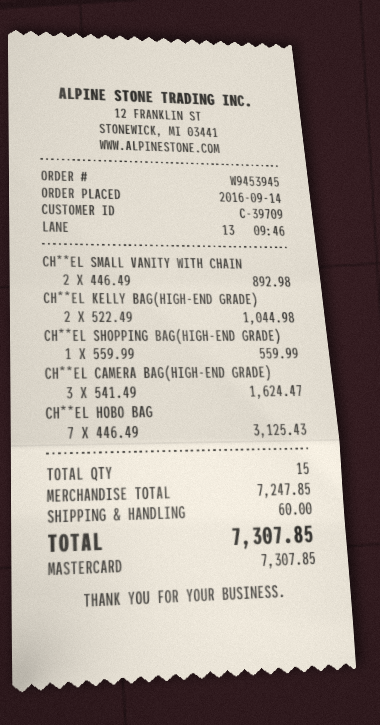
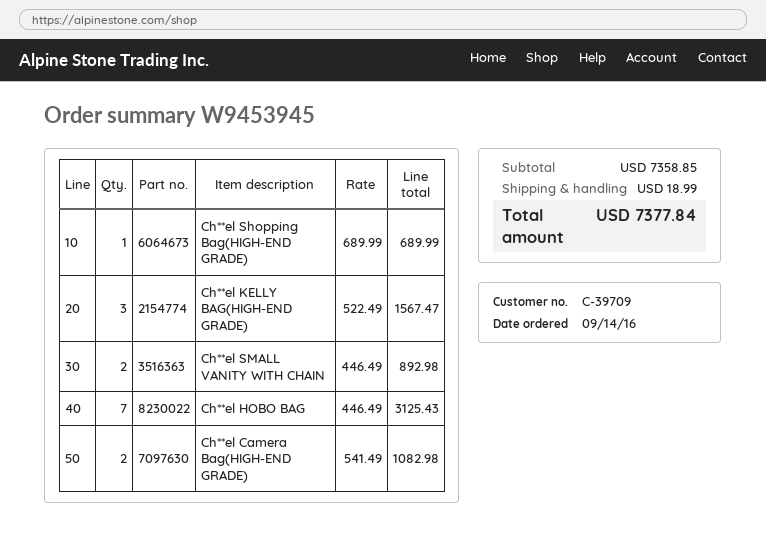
CH**EL KELLY BAG(HIGH-END GRADE): 2 x 522.49 = 1044.98 -> 3 x 522.49 = 1567.47
CH**EL SHOPPING BAG(HIGH-END GRADE): 1 x 559.99 = 559.99 -> 1 x 689.99 = 689.99
CH**EL CAMERA BAG(HIGH-END GRADE): 3 x 541.49 = 1624.47 -> 2 x 541.49 = 1082.98
subtotal: 7247.85 -> 7358.85
shipping: 60.00 -> 18.99
total: 7307.85 -> 7377.84

